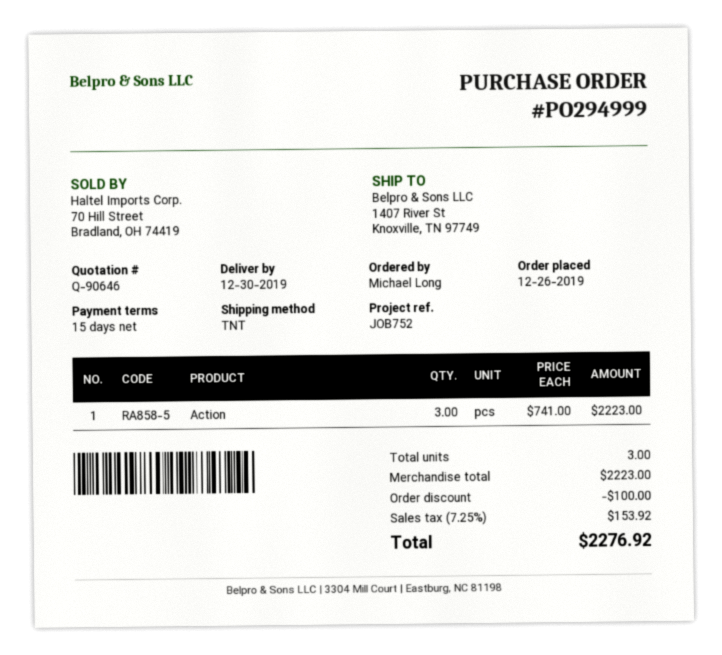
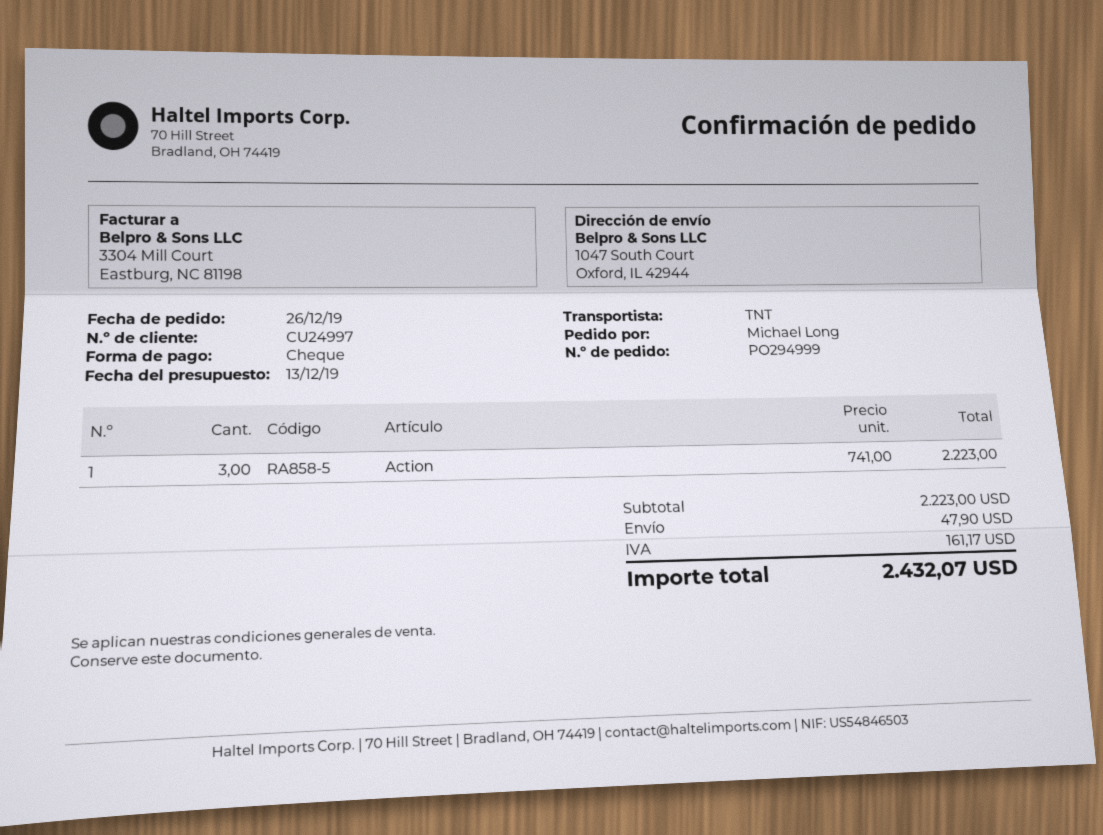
ship to: 1407 River St, Knoxville, TN 97749 -> 1047 South Court, Oxford, IL 42944
discount: 100.00 -> none
shipping: none -> 47.90
tax: 153.92 -> 161.17
total: 2276.92 -> 2432.07

